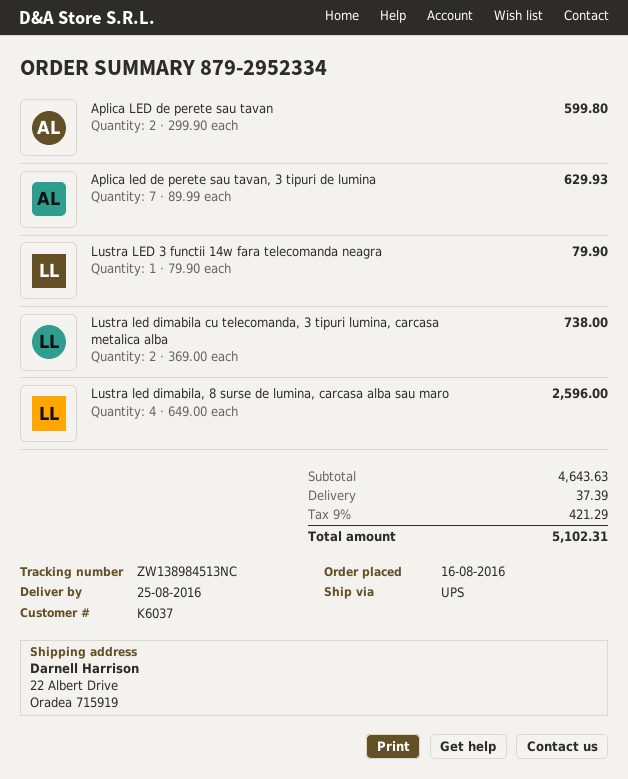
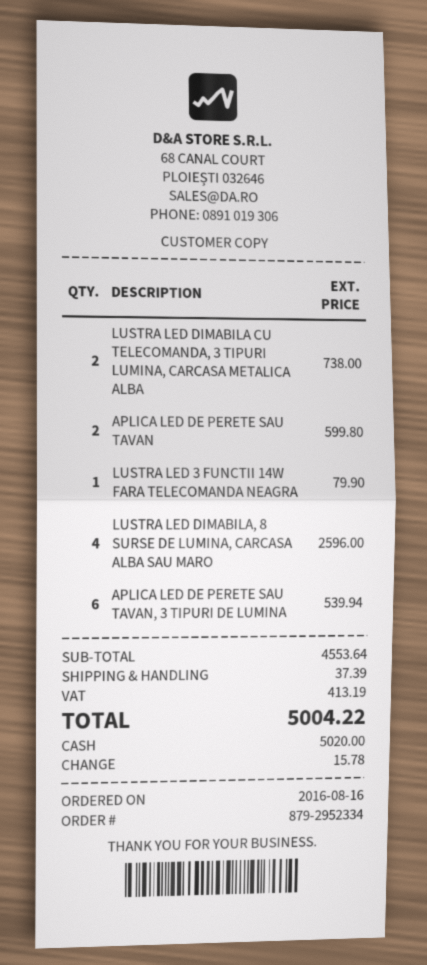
Aplica led de perete sau tavan, 3 tipuri de lumina: 7 for 629.93 -> 6 for 539.94
subtotal: 4643.63 -> 4553.64
tax: 421.29 -> 413.19
total: 5102.31 -> 5004.22

